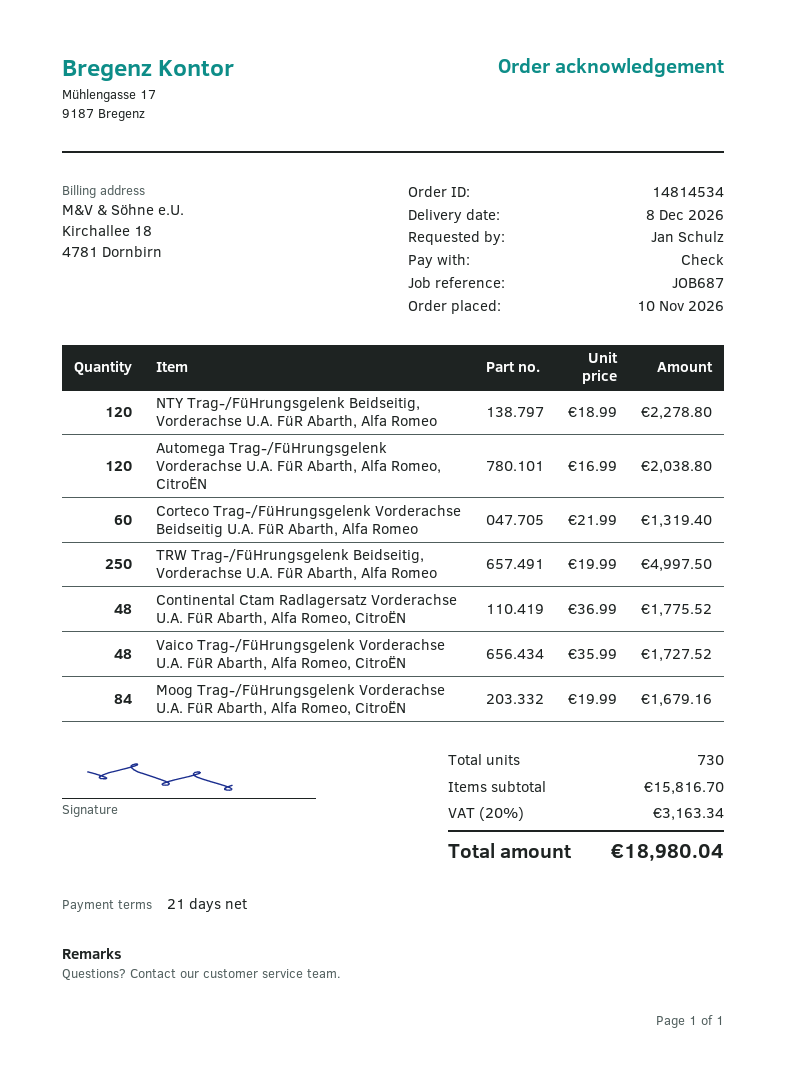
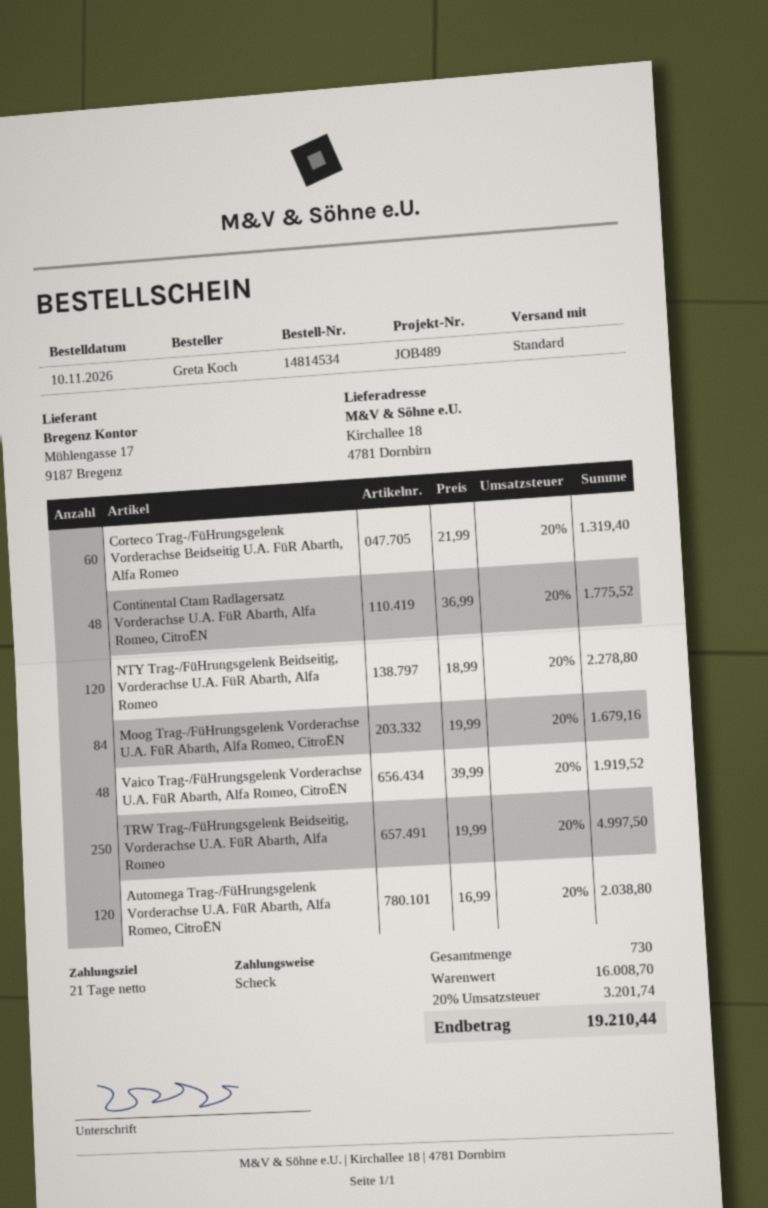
reference: JOB687 -> JOB489
ordered by: Jan Schulz -> Greta Koch
Vaico Trag-/FüHrungsgelenk Vorderachse U.A. FüR Abarth, Alfa Romeo, CitroËN: 48 x 35.99 = 1727.52 -> 48 x 39.99 = 1919.52
subtotal: 15816.70 -> 16008.70
tax: 20% = 3163.34 -> 20% = 3201.74
total: 18980.04 -> 19210.44

